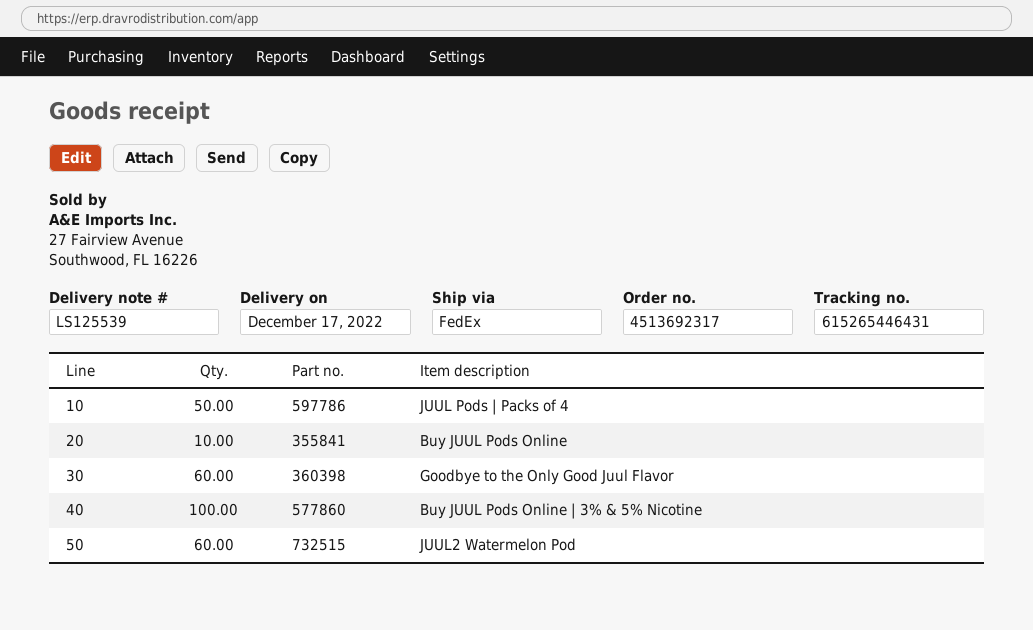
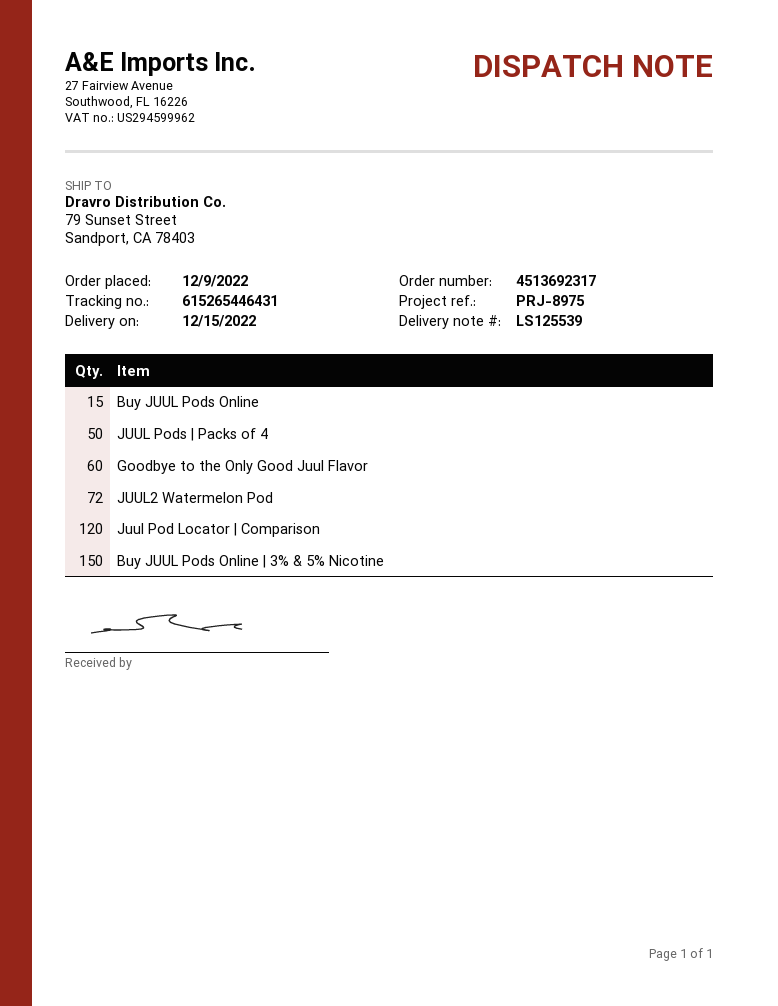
delivery date: 2022-12-17 -> 2022-12-15
Buy JUUL Pods Online: 10 -> 15
Buy JUUL Pods Online | 3% & 5% Nicotine: 100 -> 150
JUUL2 Watermelon Pod: 60 -> 72
Juul Pod Locator | Comparison: none -> 120

